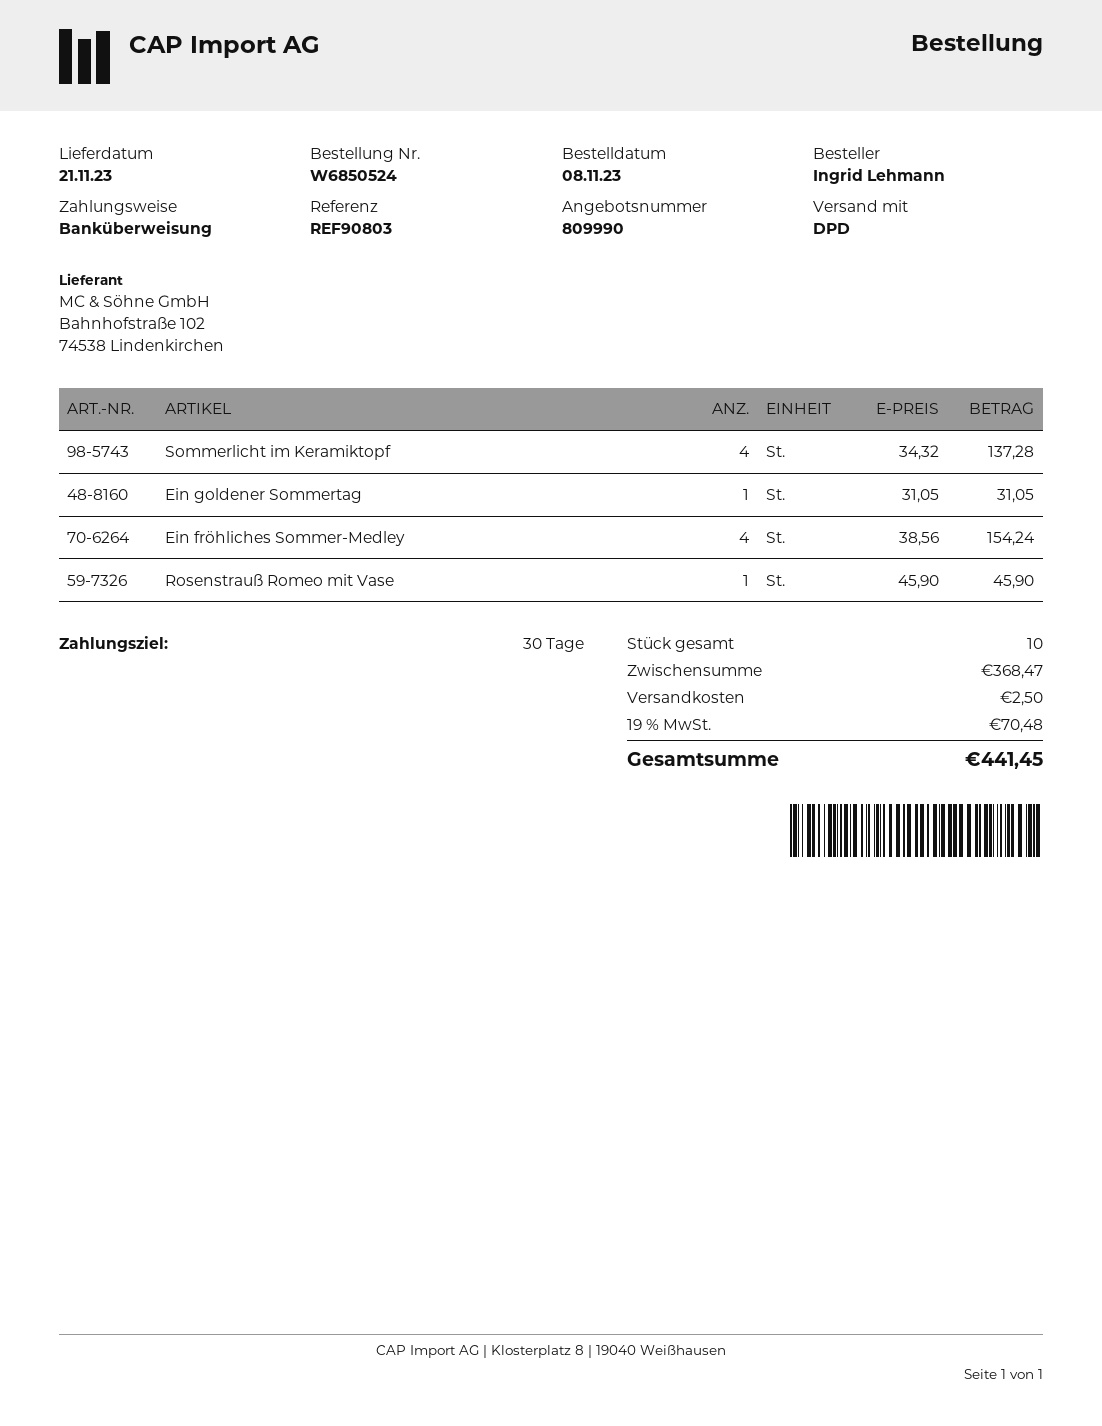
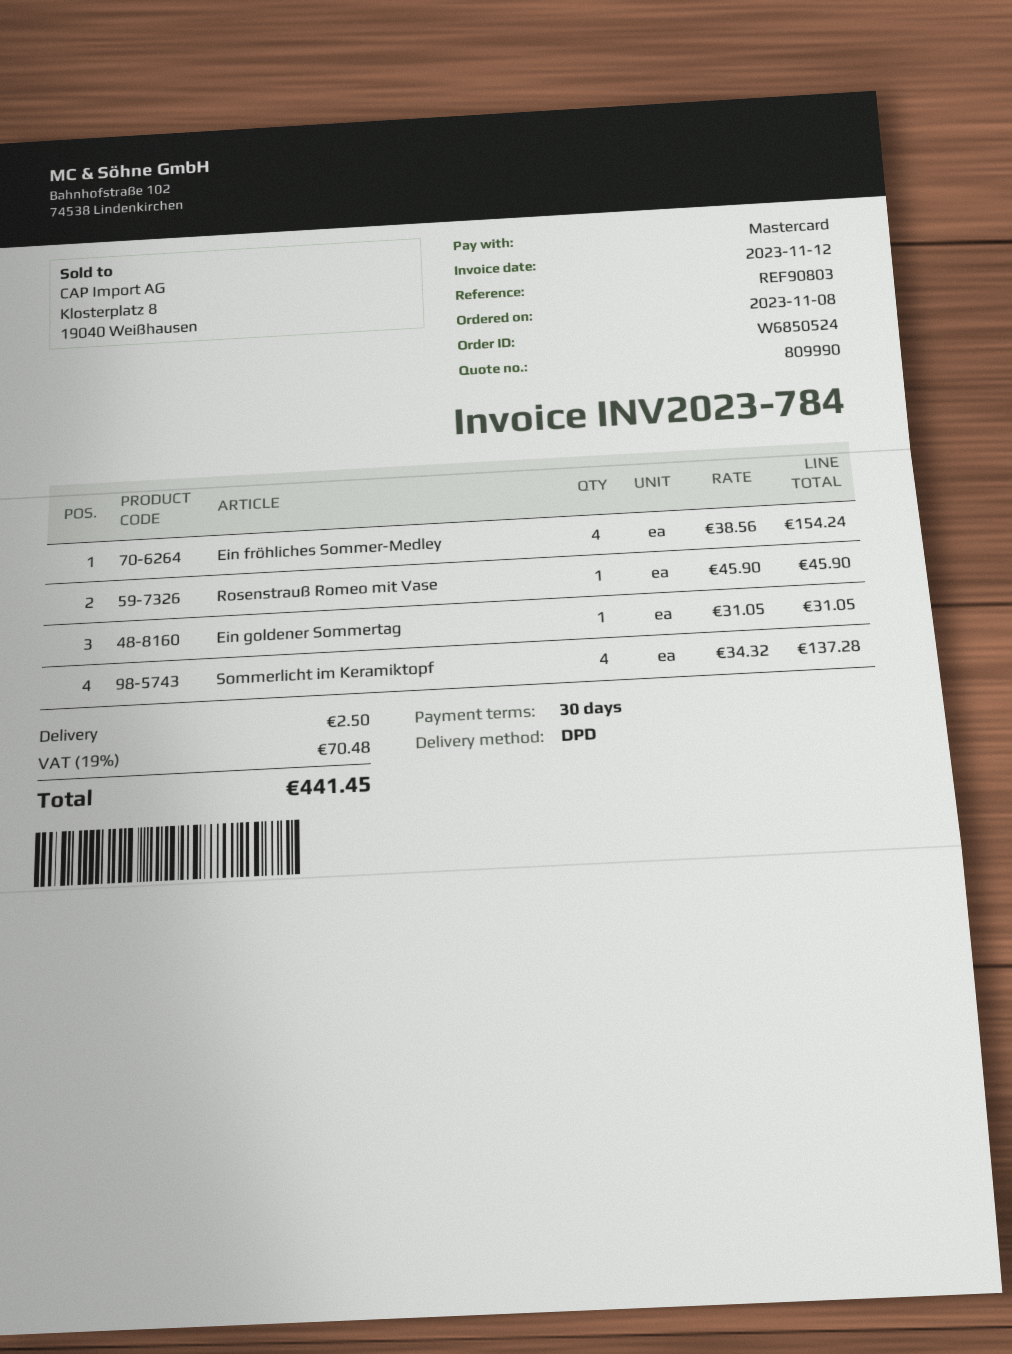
payment method: bank transfer -> Mastercard

